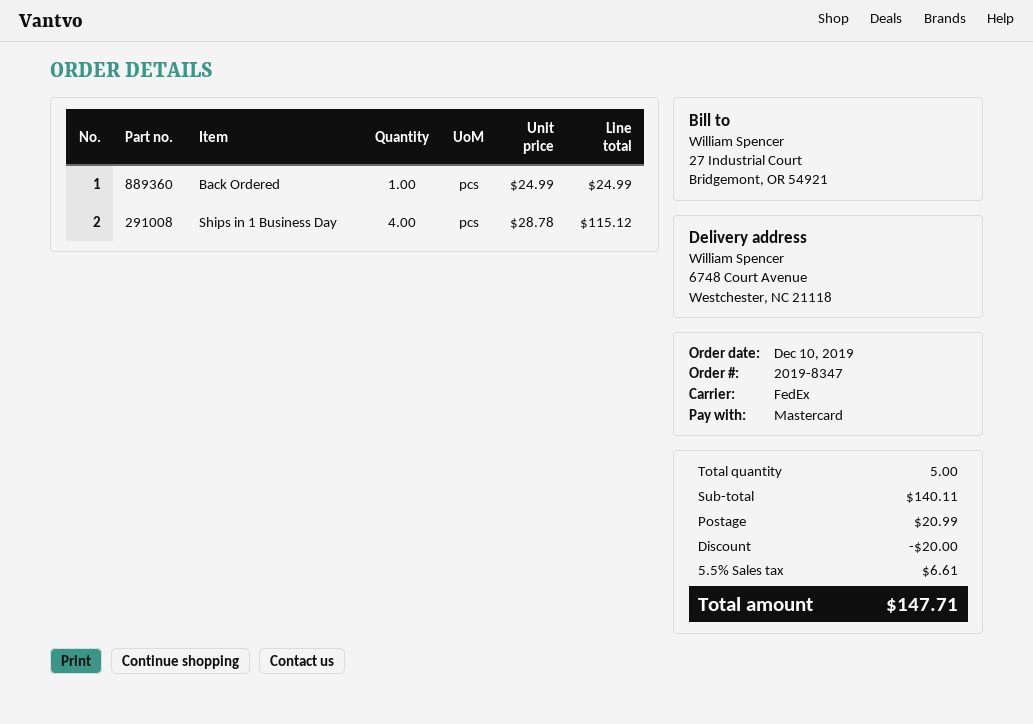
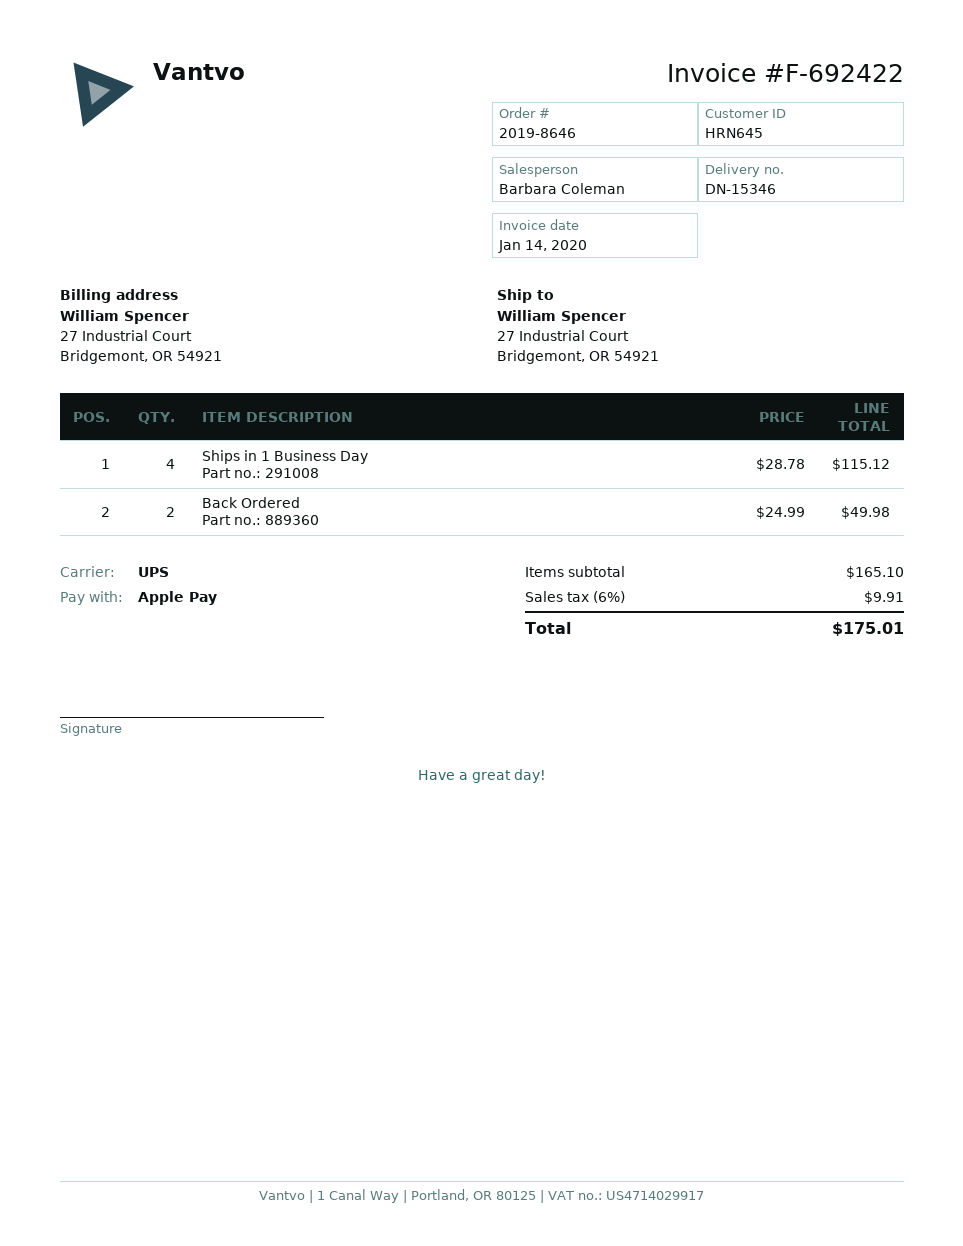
order number: 2019-8347 -> 2019-8646
payment method: Mastercard -> Apple Pay
shipping method: FedEx -> UPS
ship to: 6748 Court Avenue, Westchester, NC 21118 -> 27 Industrial Court, Bridgemont, OR 54921
Back Ordered: 1 x 24.99 = 24.99 -> 2 x 24.99 = 49.98
subtotal: 140.11 -> 165.10
discount: 20.00 -> none
shipping: 20.99 -> none
tax: 5.5% = 6.61 -> 6% = 9.91
total: 147.71 -> 175.01

